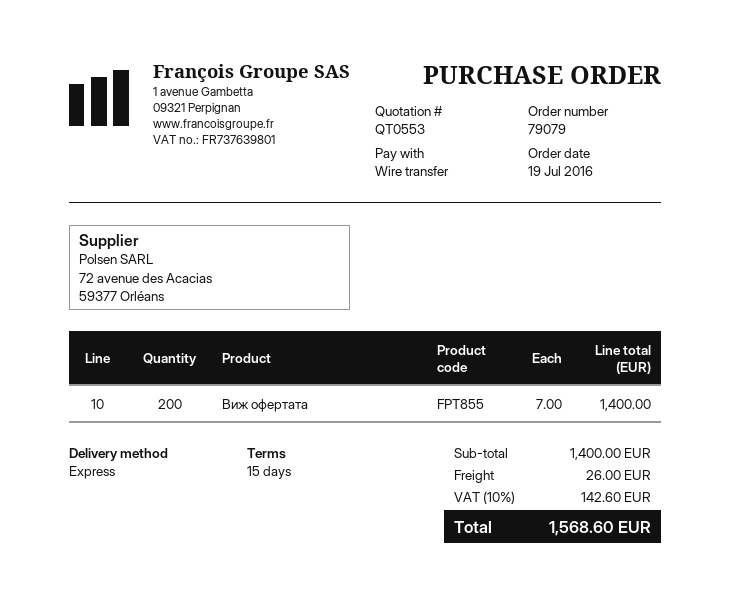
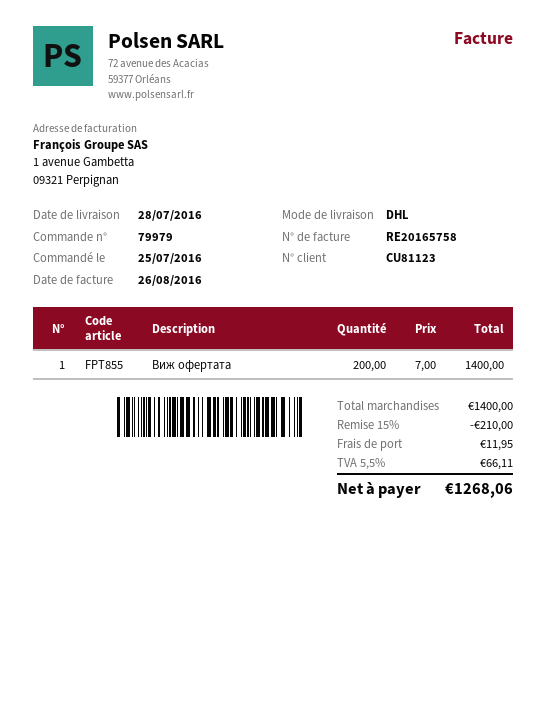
order number: 79079 -> 79979
order date: 2016-07-19 -> 2016-07-25
shipping method: express -> DHL
discount: none -> 15% = 210.00
shipping: 26.00 -> 11.95
tax: 10% = 142.60 -> 5.5% = 66.11
total: 1568.60 -> 1268.06

